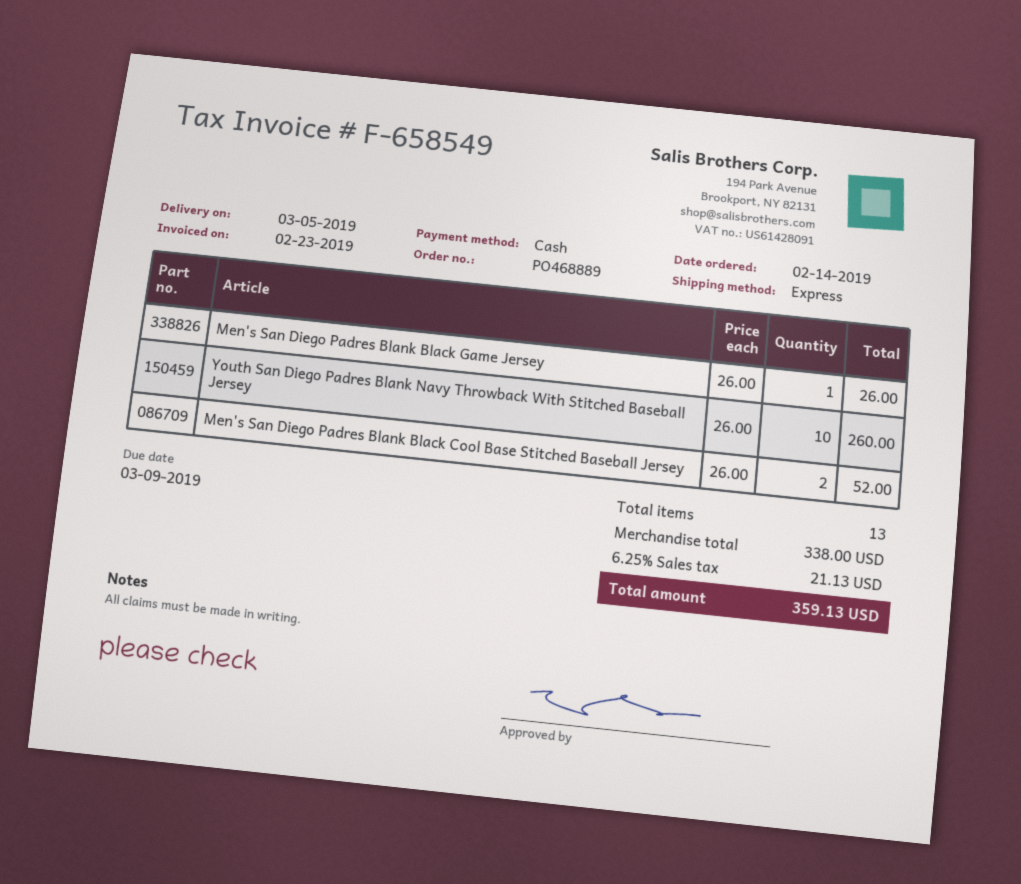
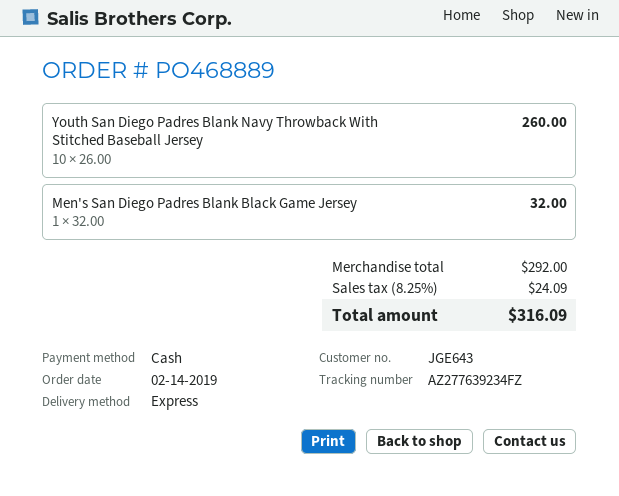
Men's San Diego Padres Blank Black Game Jersey: 1 x 26.00 = 26.00 -> 1 x 32.00 = 32.00
Men's San Diego Padres Blank Black Cool Base Stitched Baseball Jersey: 2 x 26.00 = 52.00 -> none
subtotal: 338.00 -> 292.00
tax: 6.25% = 21.13 -> 8.25% = 24.09
total: 359.13 -> 316.09

